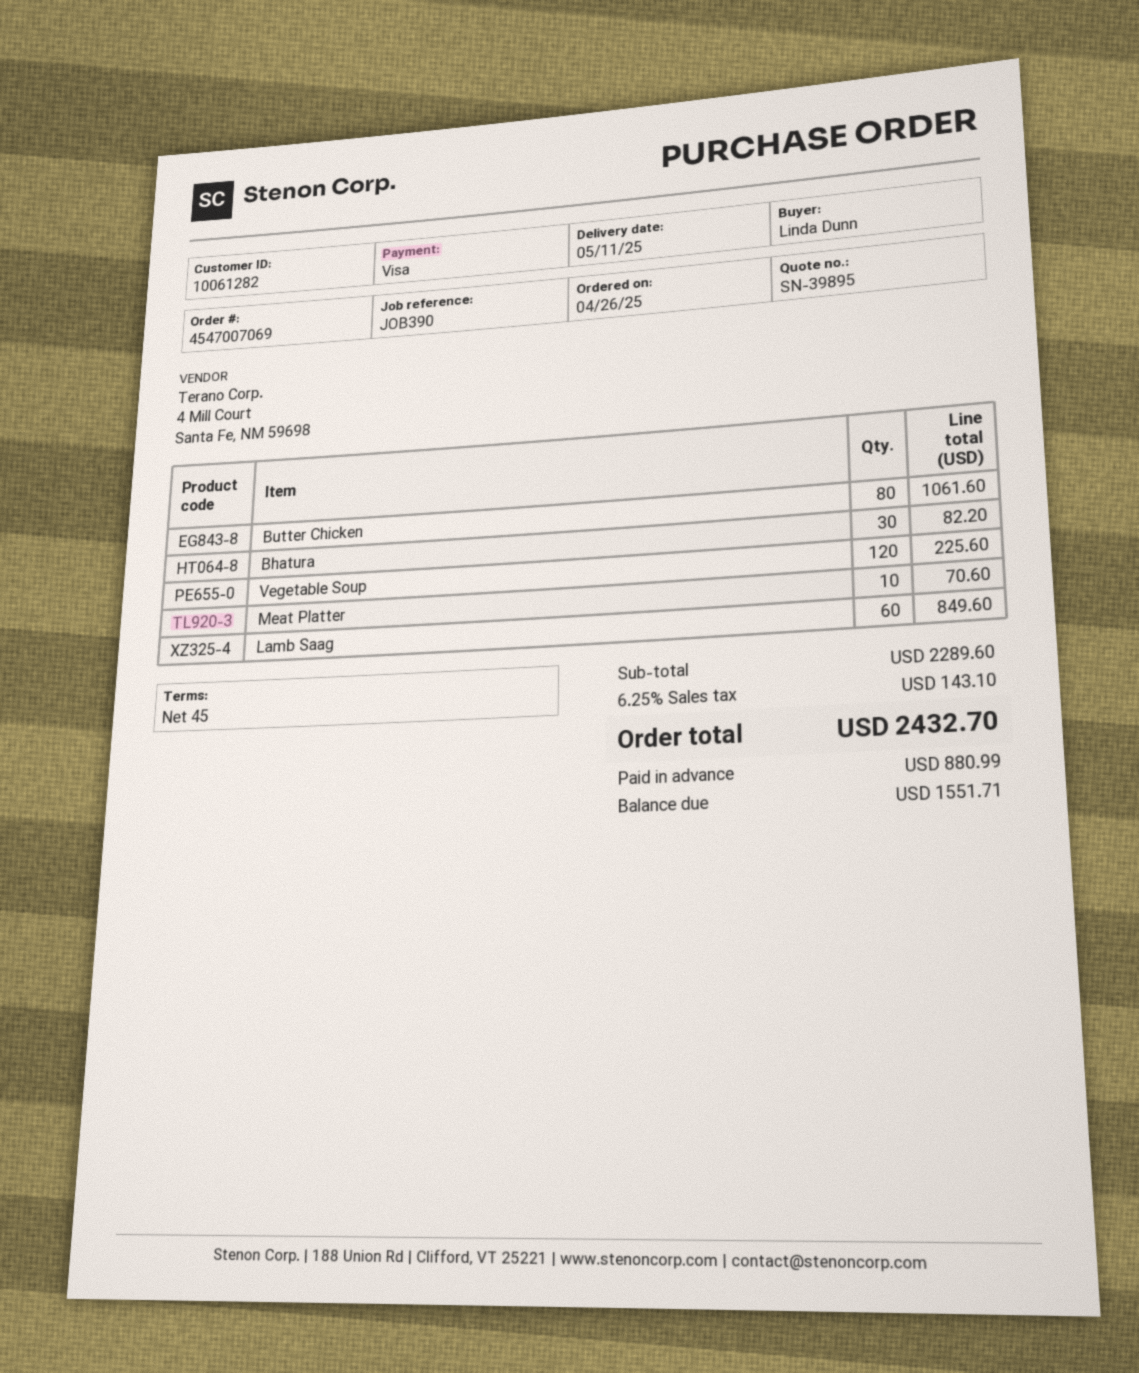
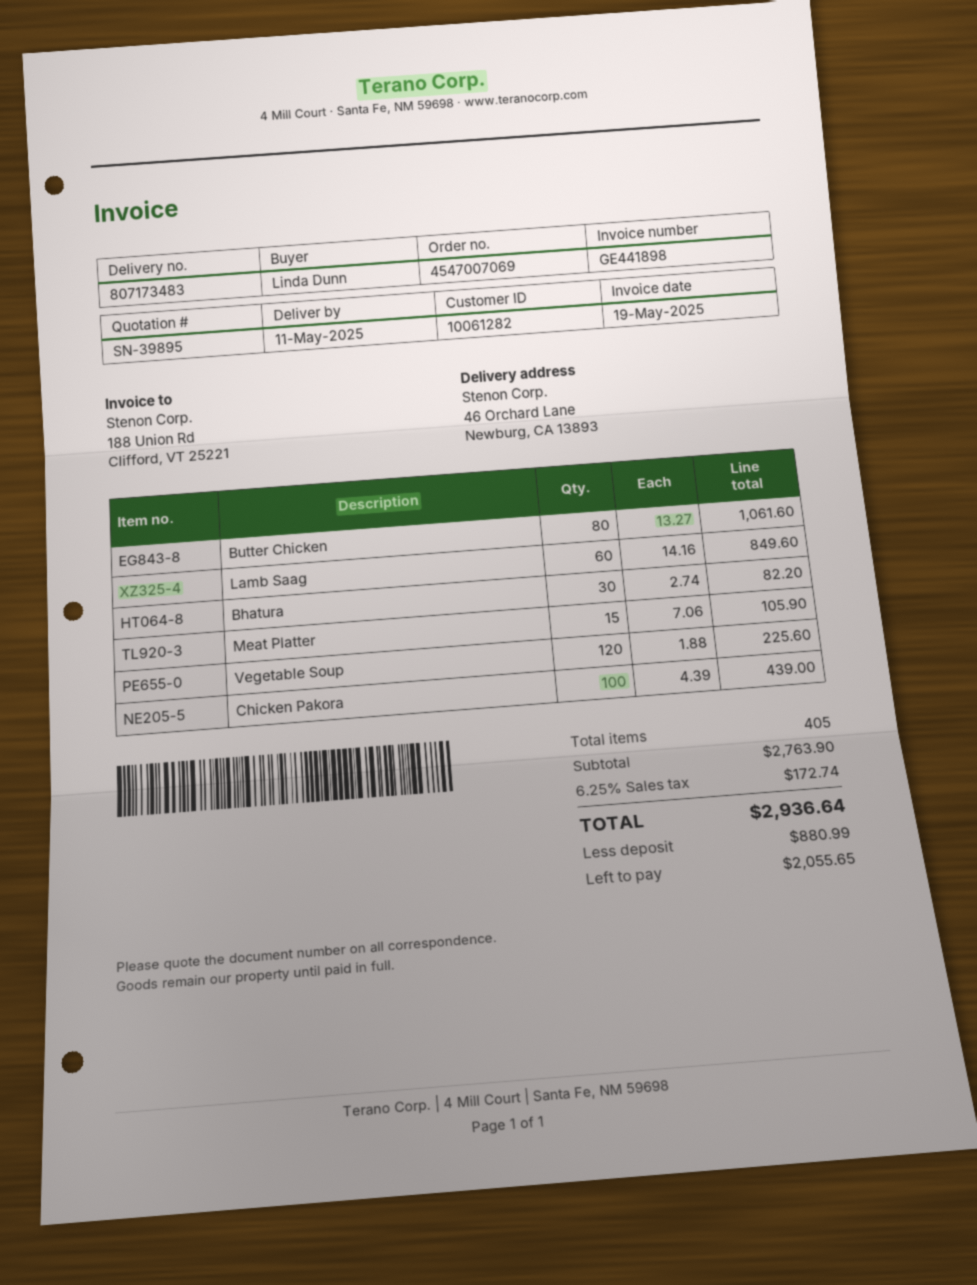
Meat Platter: 10 for 70.60 -> 15 for 105.90
Chicken Pakora: none -> 100 for 439.00
subtotal: 2289.60 -> 2763.90
tax: 6.25% = 143.10 -> 6.25% = 172.74
total: 2432.70 -> 2936.64
balance: 1551.71 -> 2055.65

